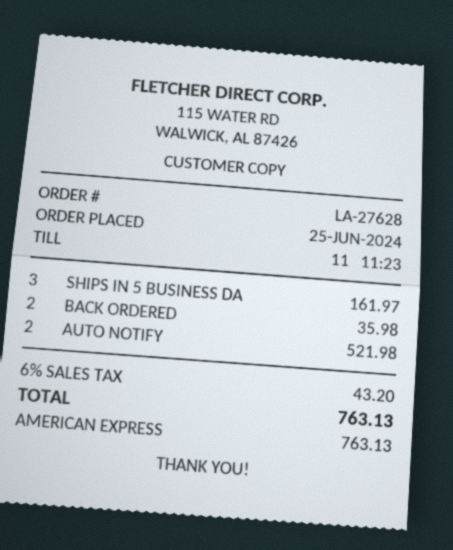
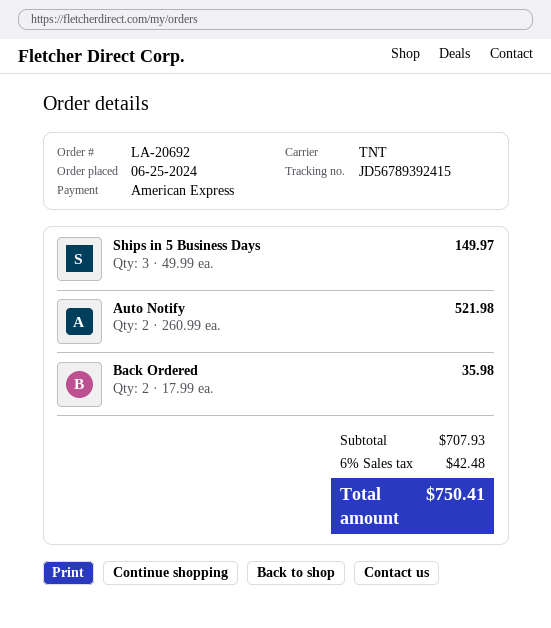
order number: LA-27628 -> LA-20692
SHIPS IN 5 BUSINESS DA: 3 for 161.97 -> 3 for 149.97
tax: 6% = 43.20 -> 6% = 42.48
total: 763.13 -> 750.41

